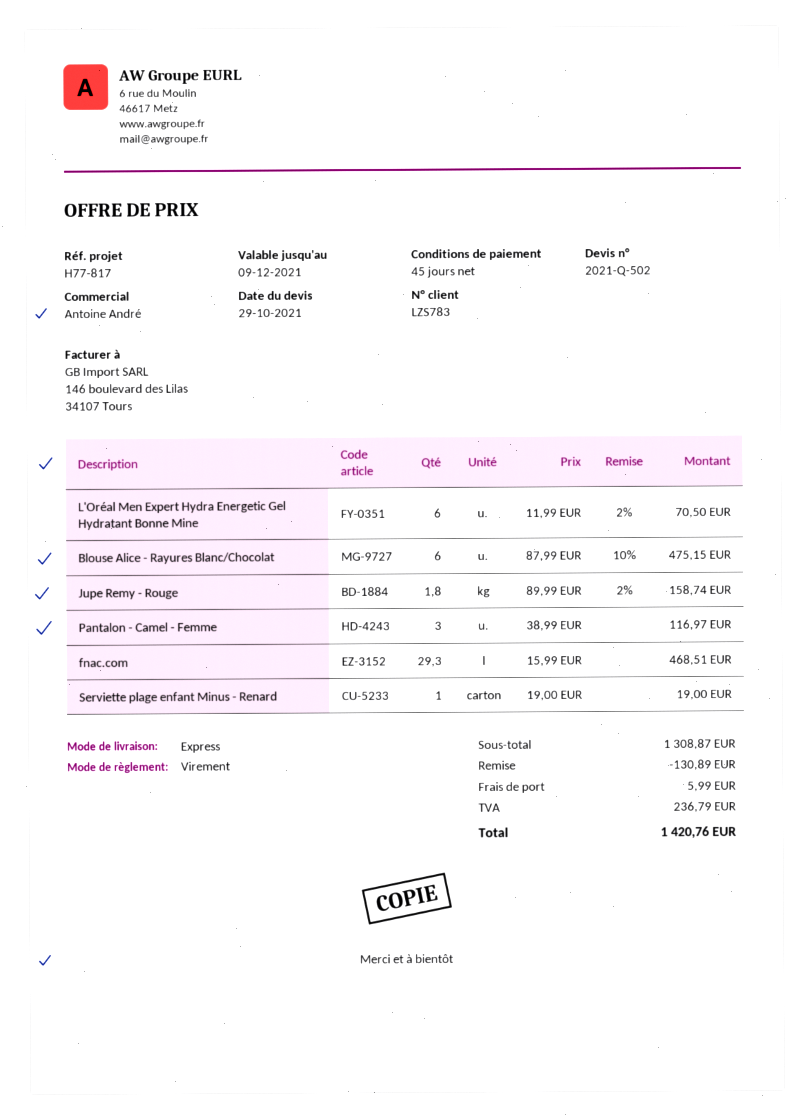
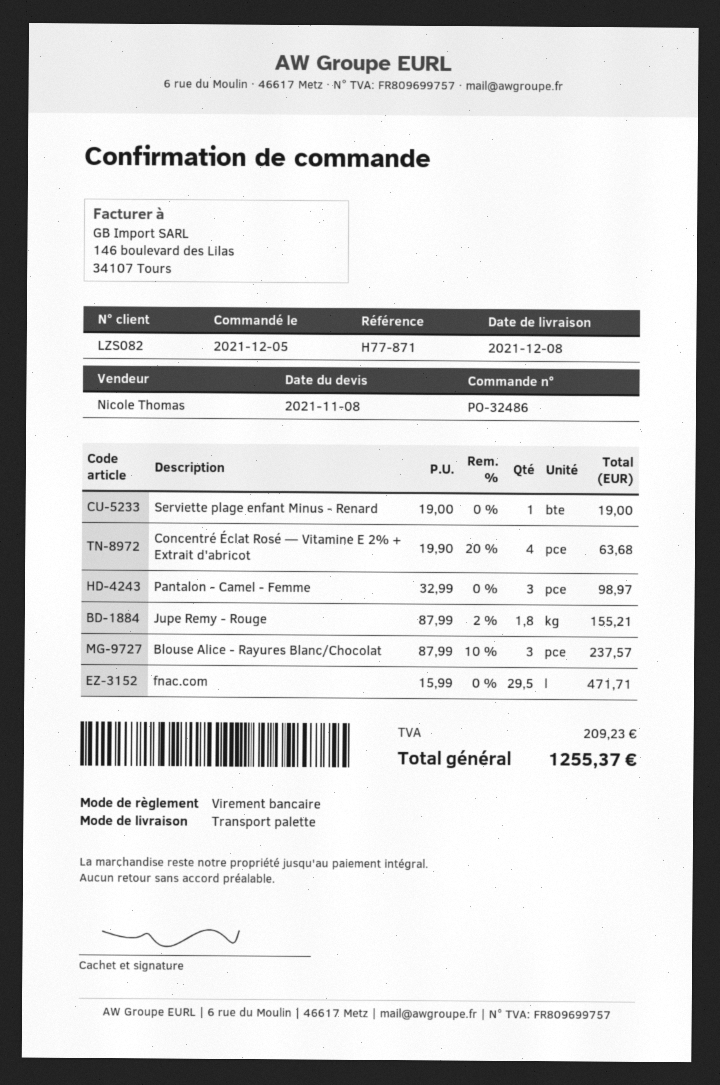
quote date: 2021-10-29 -> 2021-11-08
customer number: LZS783 -> LZS082
reference: H77-817 -> H77-871
sales rep: Antoine André -> Nicole Thomas
shipping method: express -> pallet freight
L'Oréal Men Expert Hydra Energetic Gel Hydratant Bonne Mine: 6 x 11.99 - 2% = 70.50 -> none
Blouse Alice - Rayures Blanc/Chocolat: 6 x 87.99 - 10% = 475.15 -> 3 x 87.99 - 10% = 237.57
Jupe Remy - Rouge: 1.8 x 89.99 - 2% = 158.74 -> 1.8 x 87.99 - 2% = 155.21
Pantalon - Camel - Femme: 3 x 38.99 = 116.97 -> 3 x 32.99 = 98.97
fnac.com: 29.3 x 15.99 = 468.51 -> 29.5 x 15.99 = 471.71
Concentré Éclat Rosé — Vitamine E 2% + Extrait d'abricot: none -> 4 x 19.90 - 20% = 63.68
discount: 130.89 -> none
shipping: 5.99 -> none
tax: 236.79 -> 209.23
total: 1420.76 -> 1255.37

